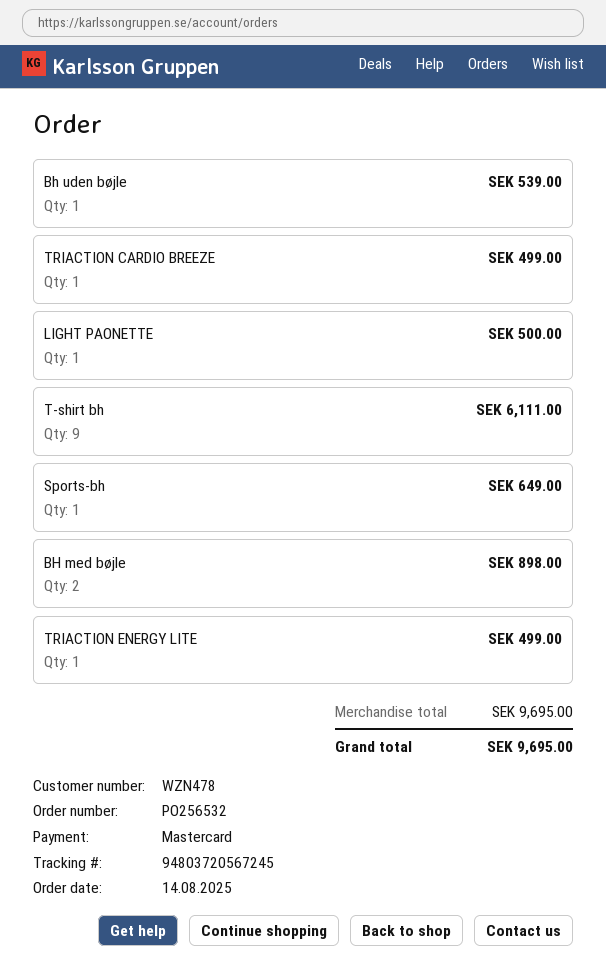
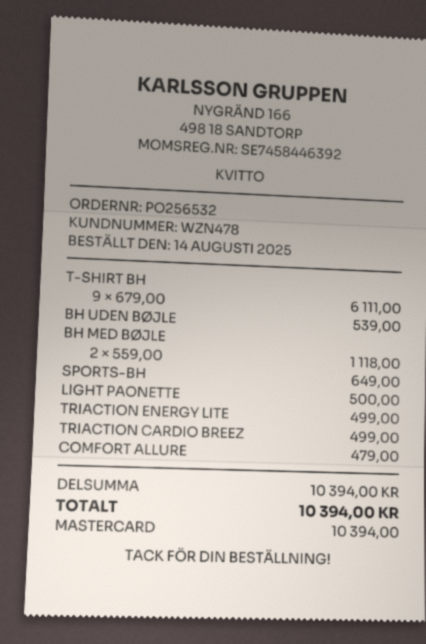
BH med bøjle: 2 for 898.00 -> 2 for 1118.00
COMFORT ALLURE: none -> 1 for 479.00
subtotal: 9695.00 -> 10394.00
total: 9695.00 -> 10394.00

